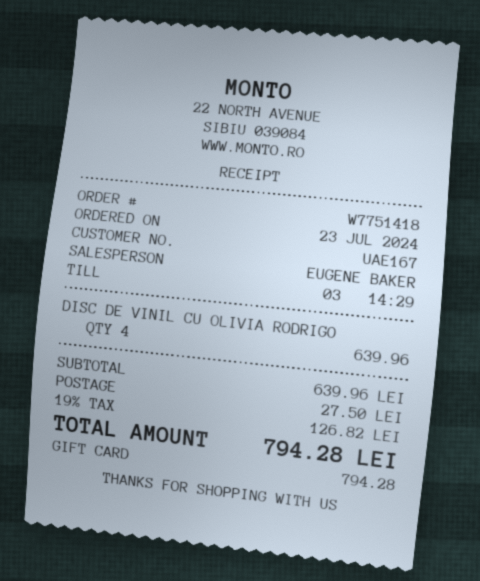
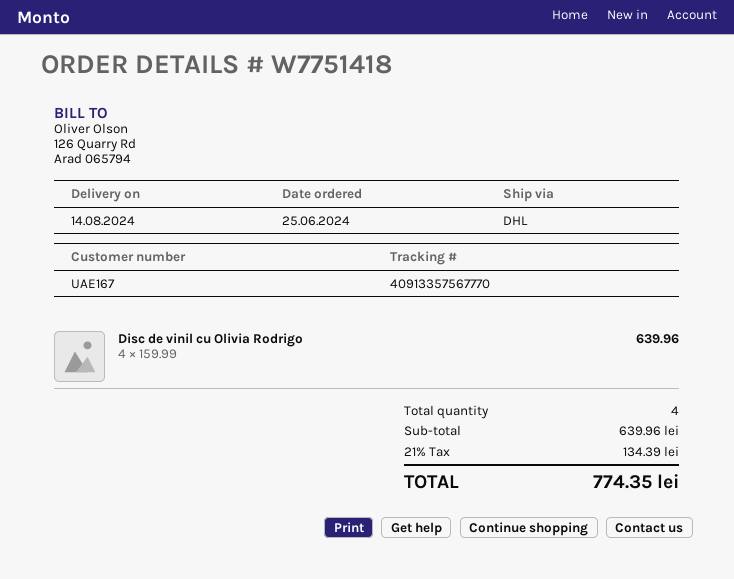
order date: 2024-07-23 -> 2024-06-25
shipping: 27.50 -> none
tax: 19% = 126.82 -> 21% = 134.39
total: 794.28 -> 774.35

